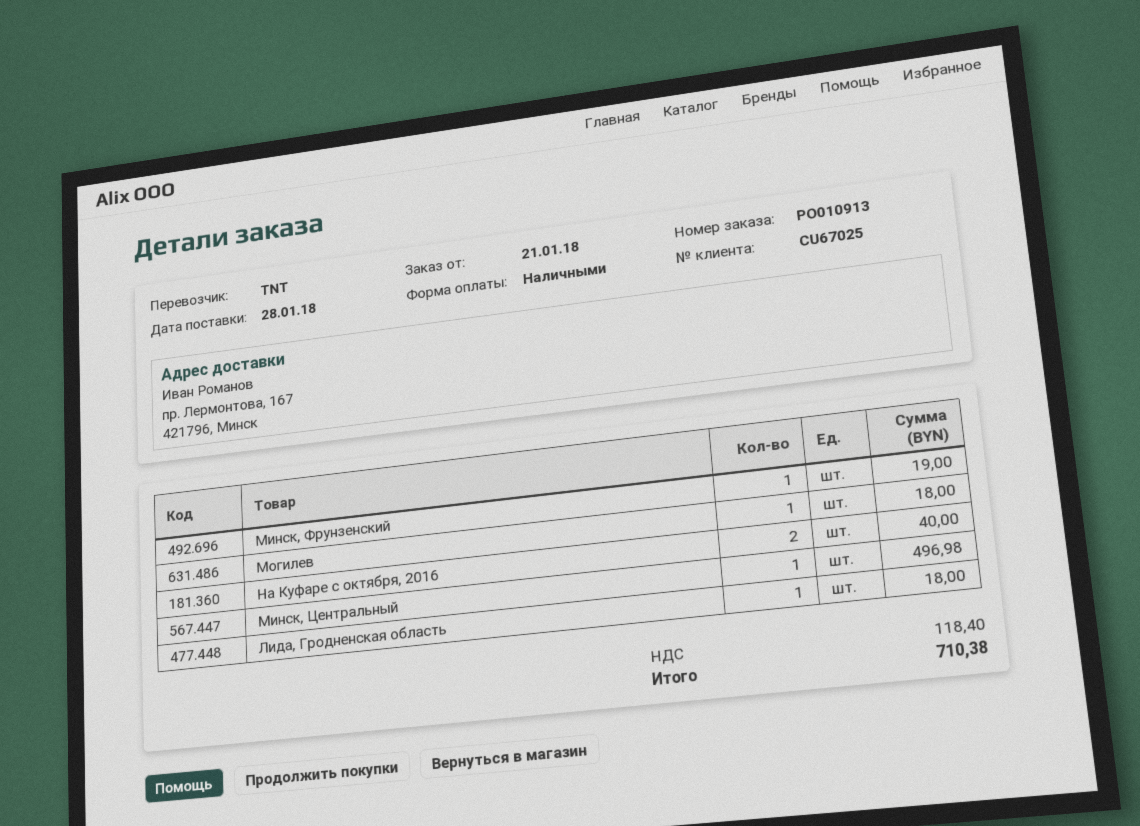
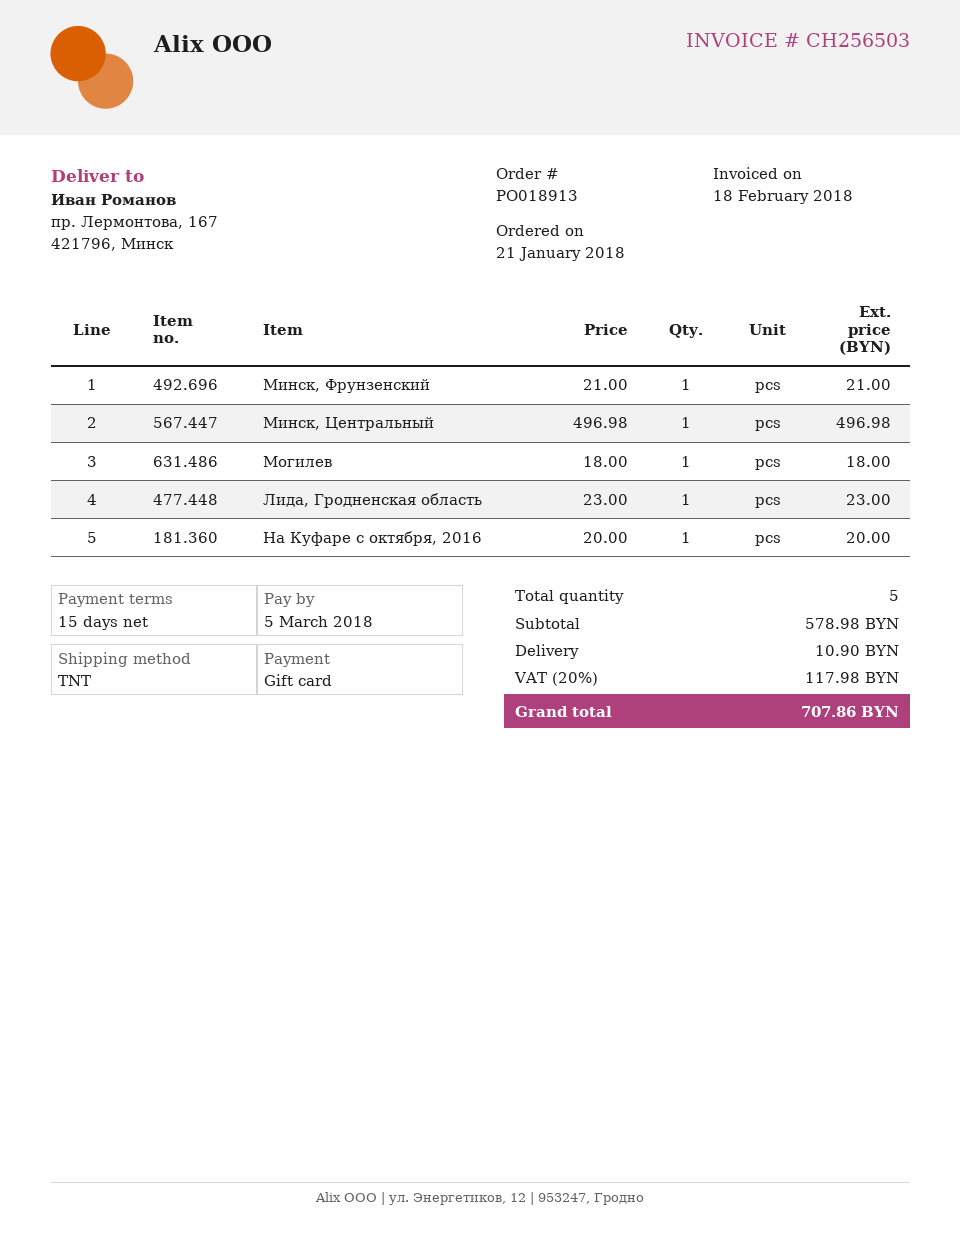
order number: PO010913 -> PO018913
payment method: cash -> gift card
Минск, Фрунзенский: 1 for 19.00 -> 1 for 21.00
На Куфаре с октября, 2016: 2 for 40.00 -> 1 for 20.00
Лида, Гродненская область: 1 for 18.00 -> 1 for 23.00
shipping: none -> 10.90
tax: 118.40 -> 117.98
total: 710.38 -> 707.86

